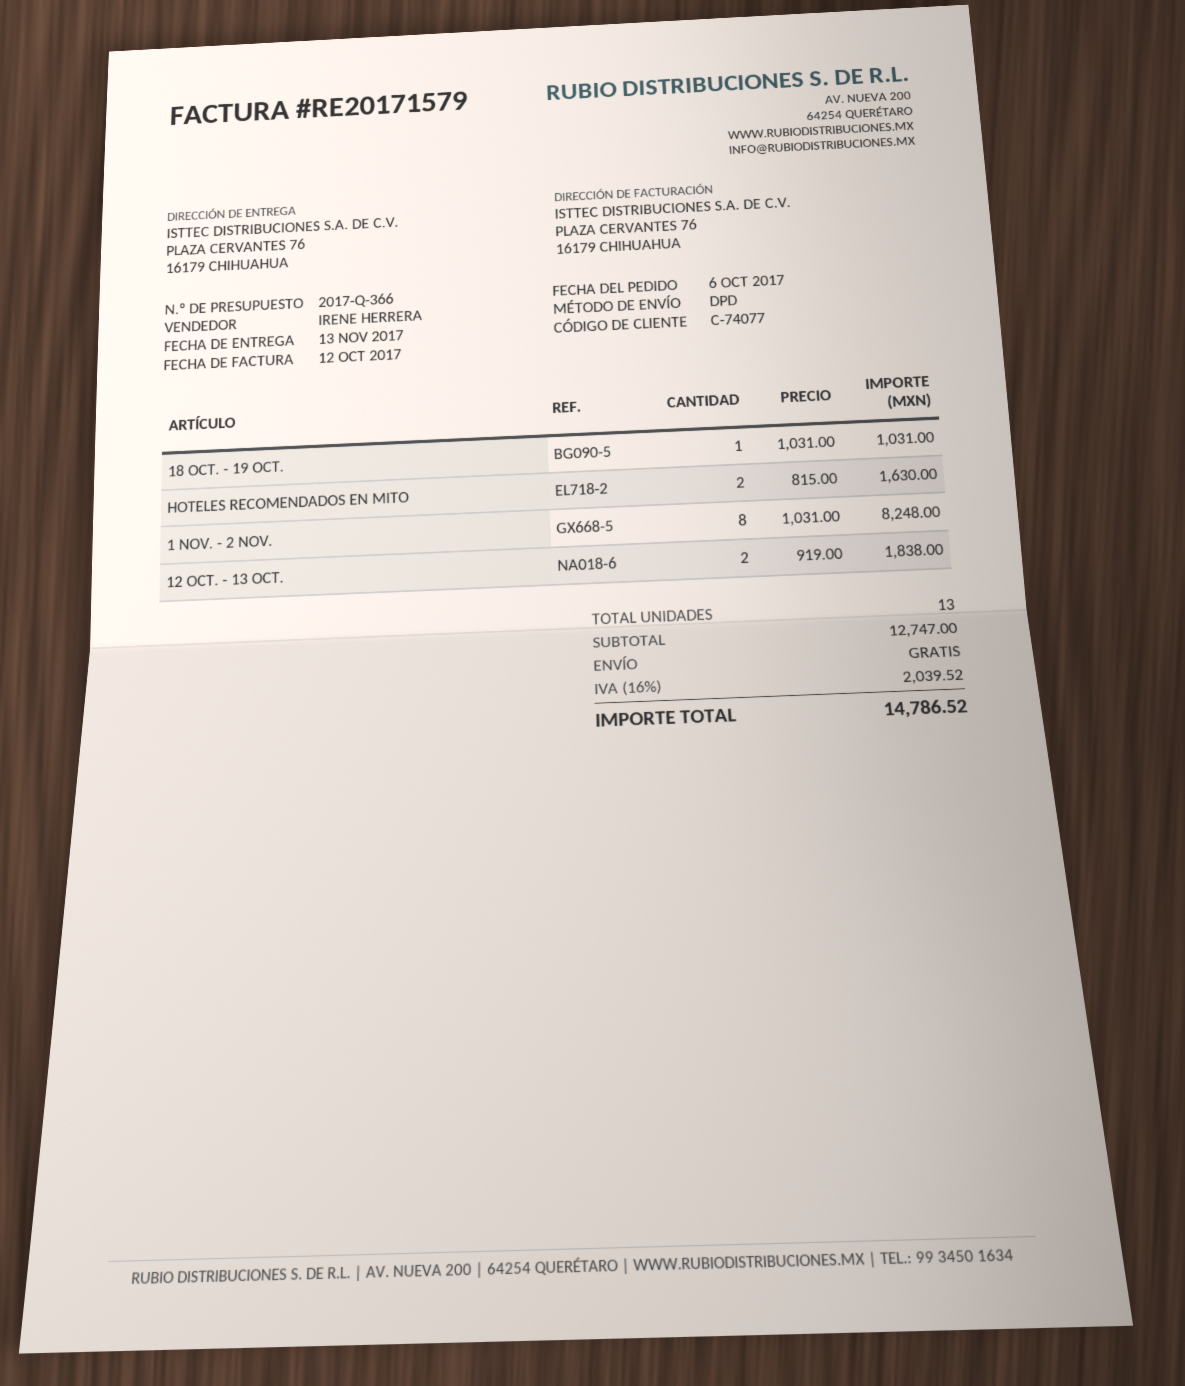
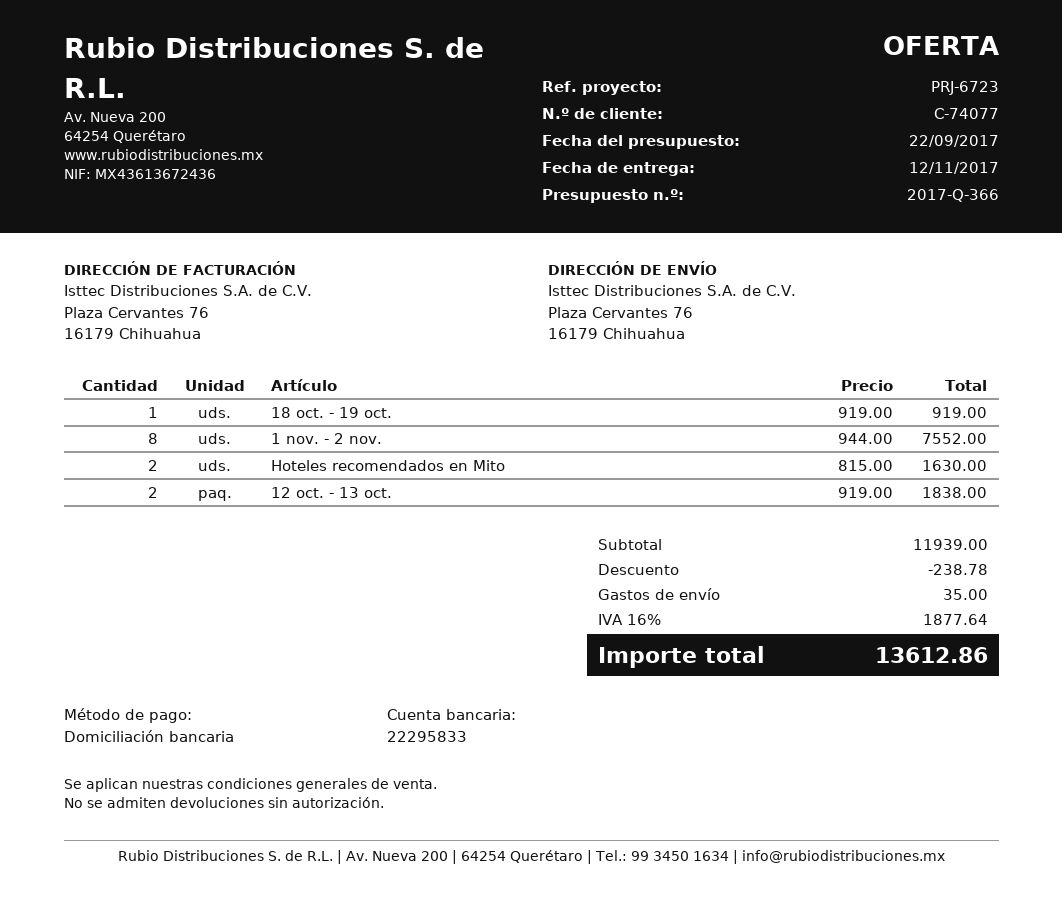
delivery date: 2017-11-13 -> 2017-11-12
18 OCT. - 19 OCT.: 1 x 1031.00 = 1031.00 -> 1 x 919.00 = 919.00
1 NOV. - 2 NOV.: 8 x 1031.00 = 8248.00 -> 8 x 944.00 = 7552.00
subtotal: 12747.00 -> 11939.00
discount: none -> 238.78
shipping: 0.00 -> 35.00
tax: 16% = 2039.52 -> 16% = 1877.64
total: 14786.52 -> 13612.86

